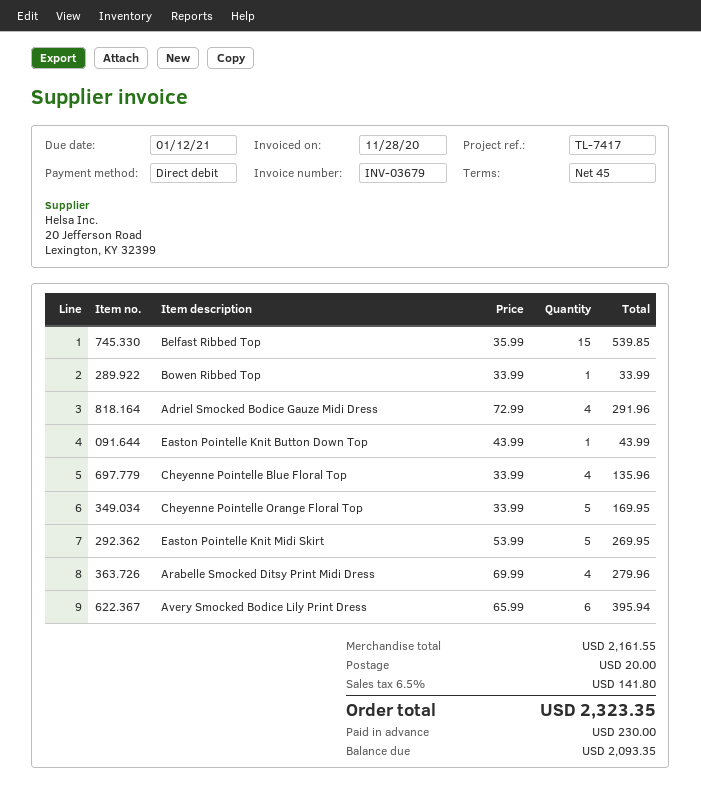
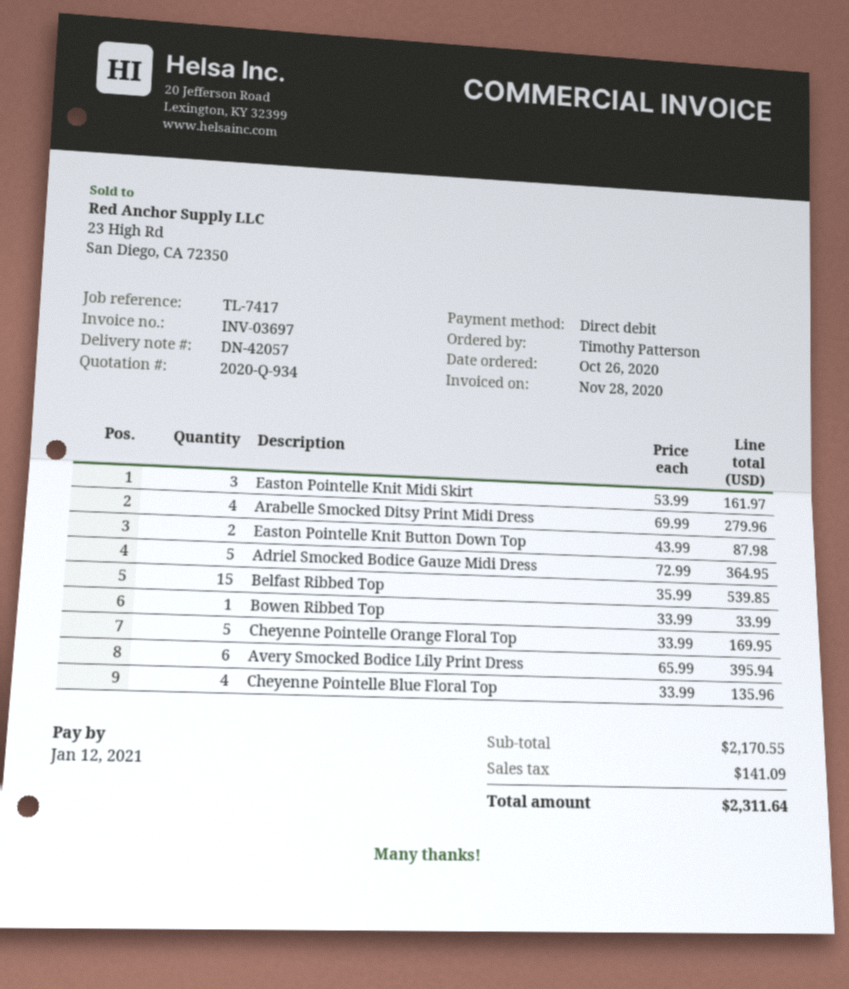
invoice number: INV-03679 -> INV-03697
Adriel Smocked Bodice Gauze Midi Dress: 4 x 72.99 = 291.96 -> 5 x 72.99 = 364.95
Easton Pointelle Knit Button Down Top: 1 x 43.99 = 43.99 -> 2 x 43.99 = 87.98
Easton Pointelle Knit Midi Skirt: 5 x 53.99 = 269.95 -> 3 x 53.99 = 161.97
subtotal: 2161.55 -> 2170.55
shipping: 20.00 -> none
tax: 141.80 -> 141.09
total: 2323.35 -> 2311.64

